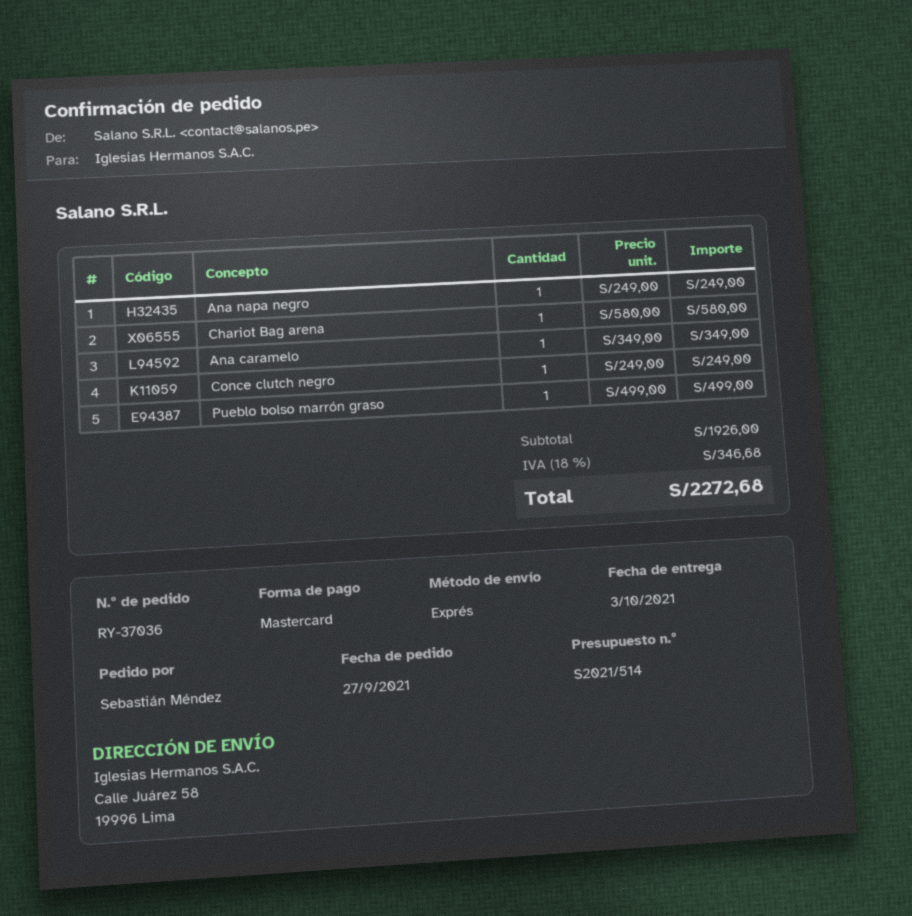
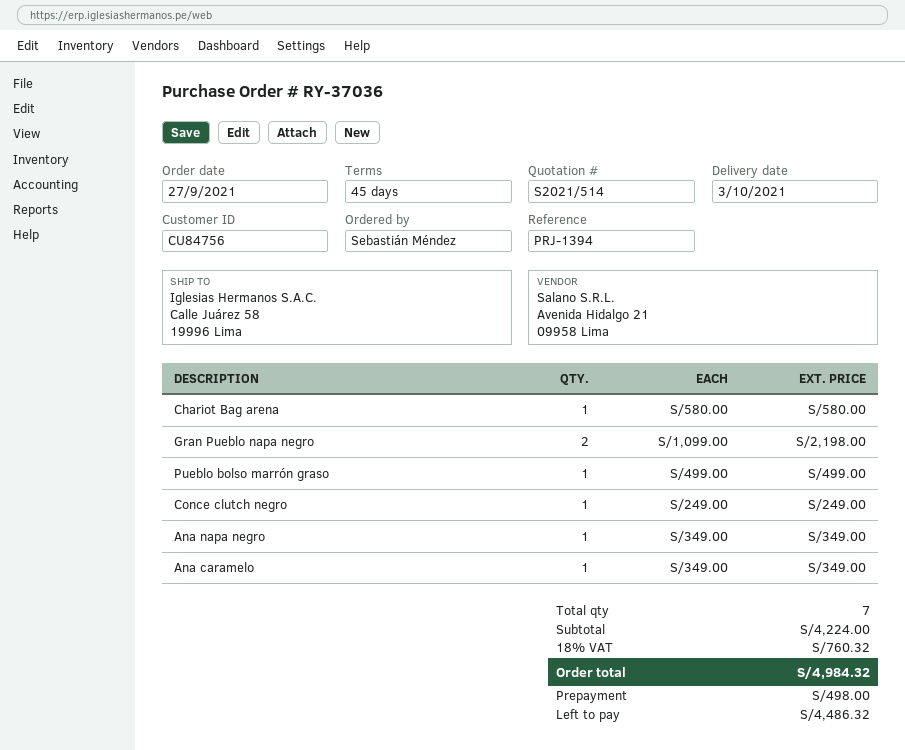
Ana napa negro: 1 x 249.00 = 249.00 -> 1 x 349.00 = 349.00
Gran Pueblo napa negro: none -> 2 x 1099.00 = 2198.00
subtotal: 1926.00 -> 4224.00
tax: 18% = 346.68 -> 18% = 760.32
total: 2272.68 -> 4984.32

